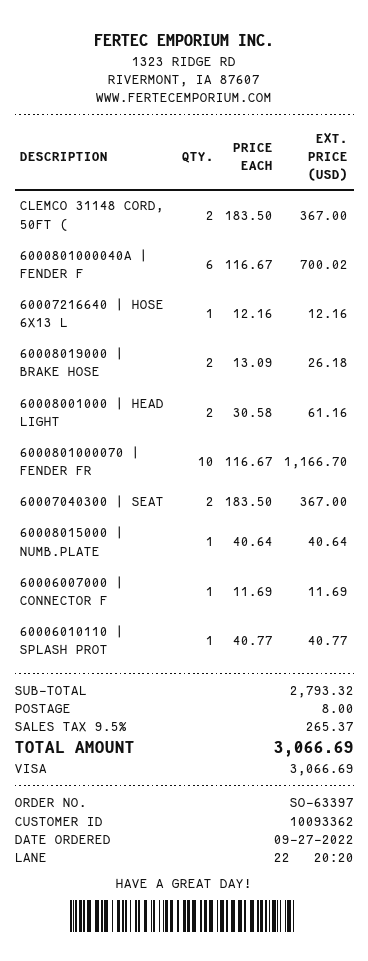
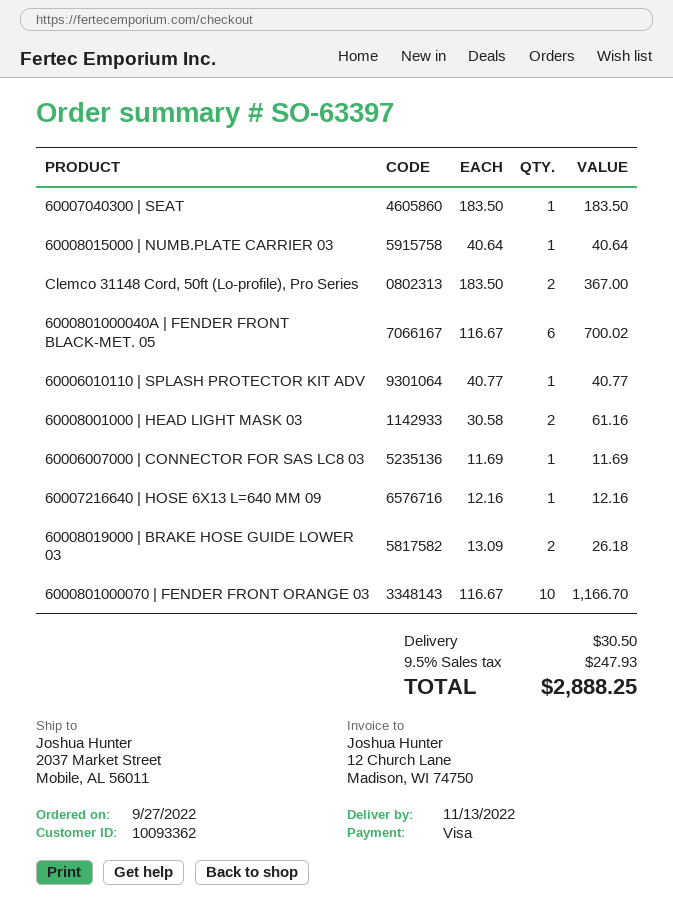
60007040300 | SEAT: 2 x 183.50 = 367.00 -> 1 x 183.50 = 183.50
shipping: 8.00 -> 30.50
tax: 9.5% = 265.37 -> 9.5% = 247.93
total: 3066.69 -> 2888.25

